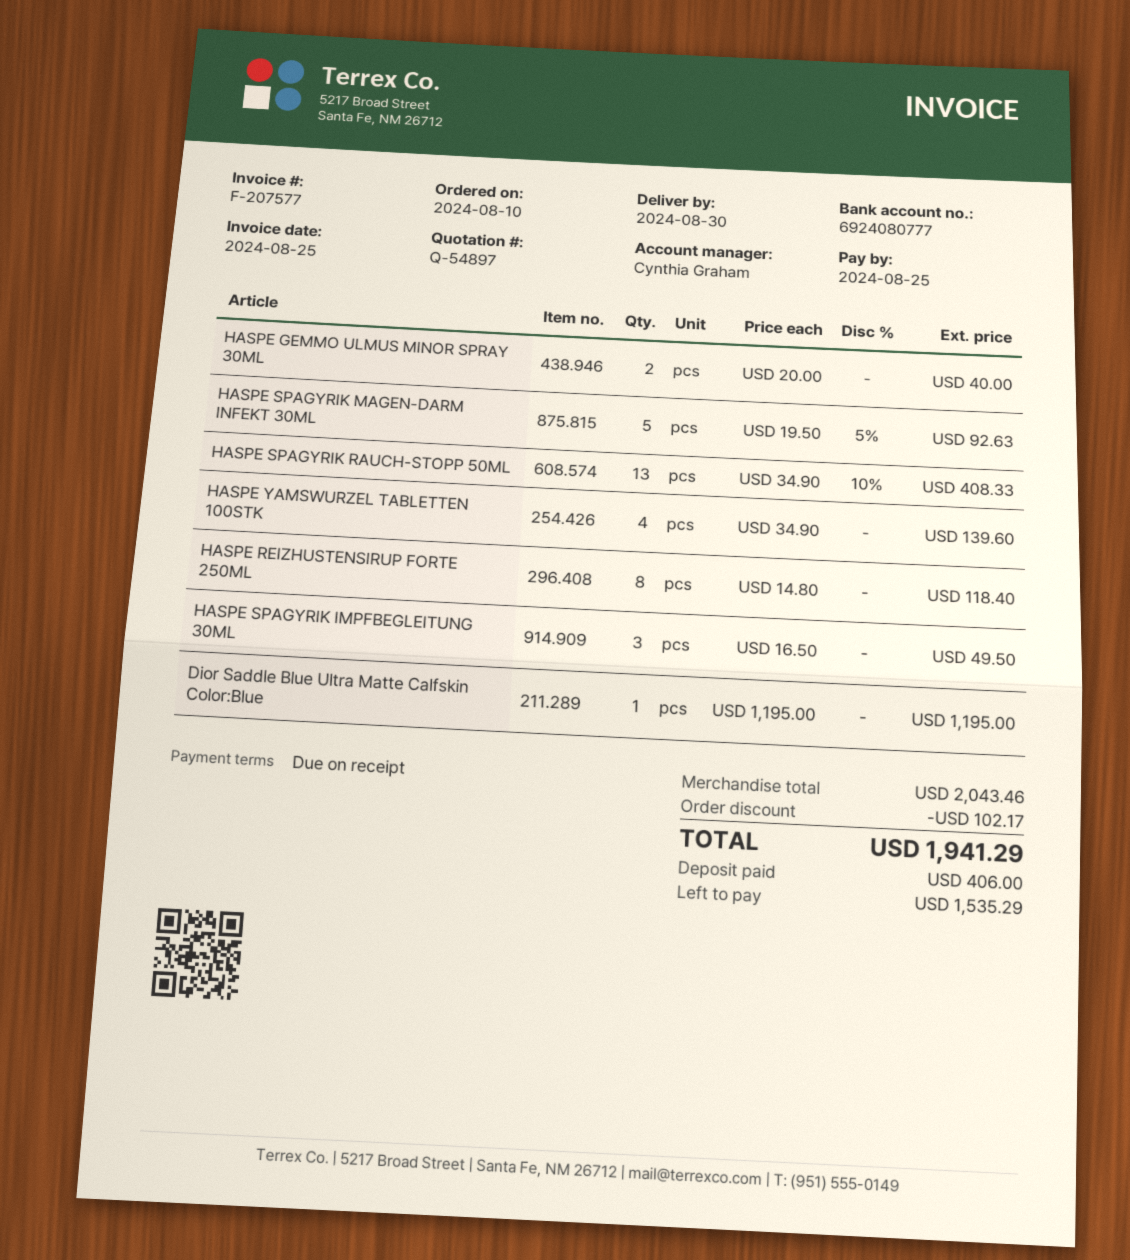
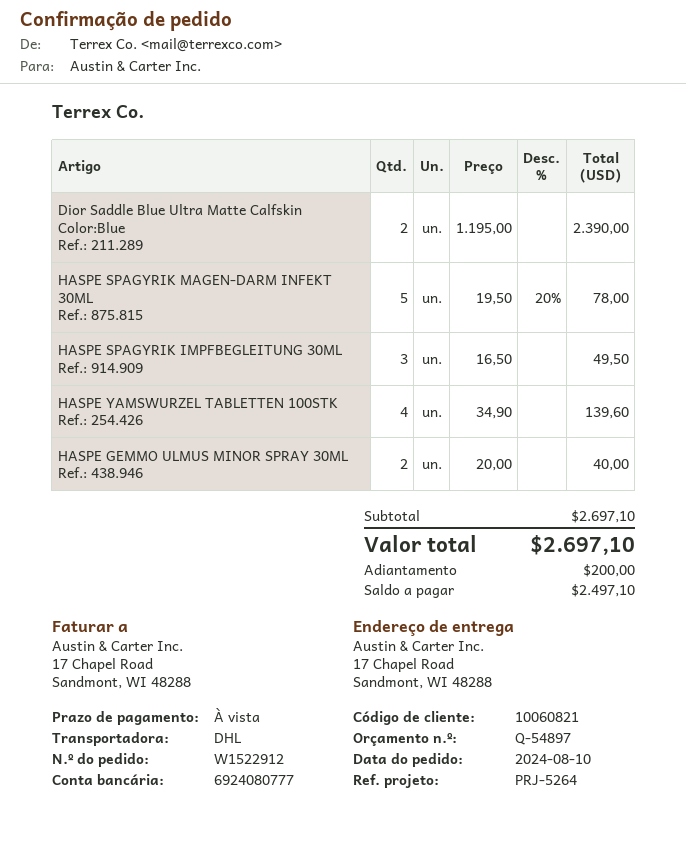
HASPE SPAGYRIK MAGEN-DARM INFEKT 30ML: 5 x 19.50 - 5% = 92.63 -> 5 x 19.50 - 20% = 78.00
HASPE SPAGYRIK RAUCH-STOPP 50ML: 13 x 34.90 - 10% = 408.33 -> none
HASPE REIZHUSTENSIRUP FORTE 250ML: 8 x 14.80 = 118.40 -> none
Dior Saddle Blue Ultra Matte Calfskin Color:Blue: 1 x 1195.00 = 1195.00 -> 2 x 1195.00 = 2390.00
subtotal: 2043.46 -> 2697.10
discount: 102.17 -> none
total: 1941.29 -> 2697.10
deposit: 406.00 -> 200.00
balance: 1535.29 -> 2497.10

